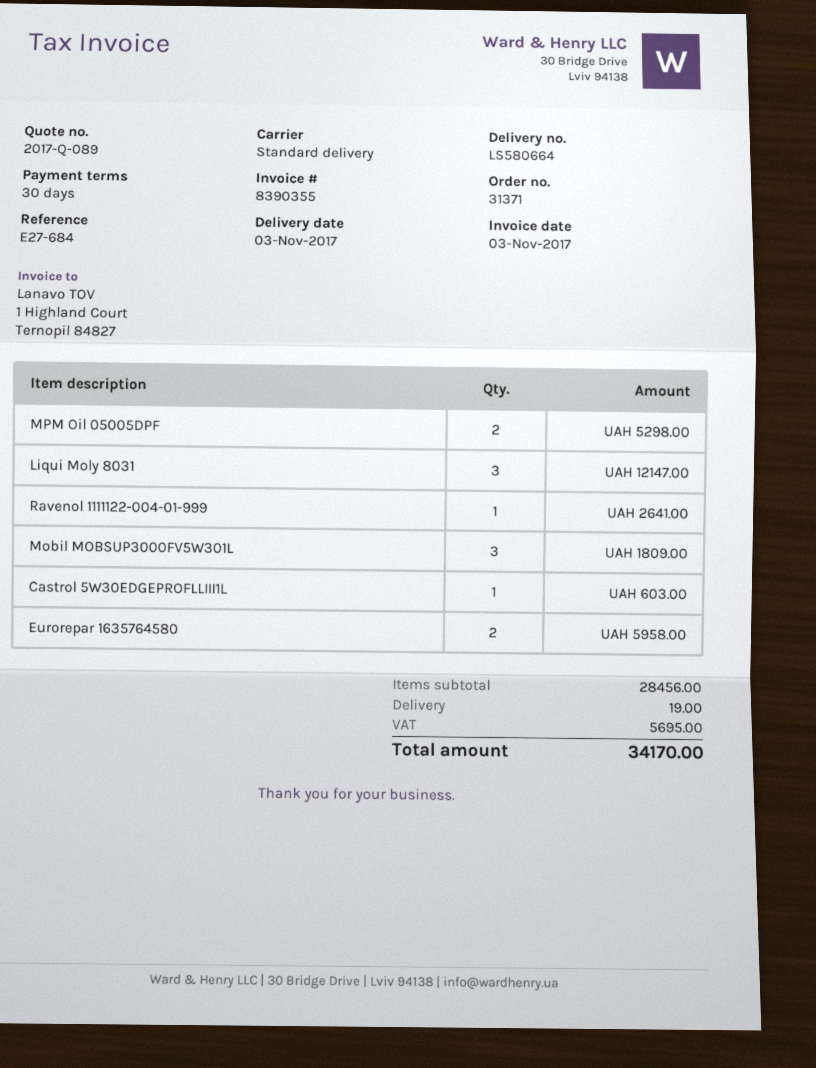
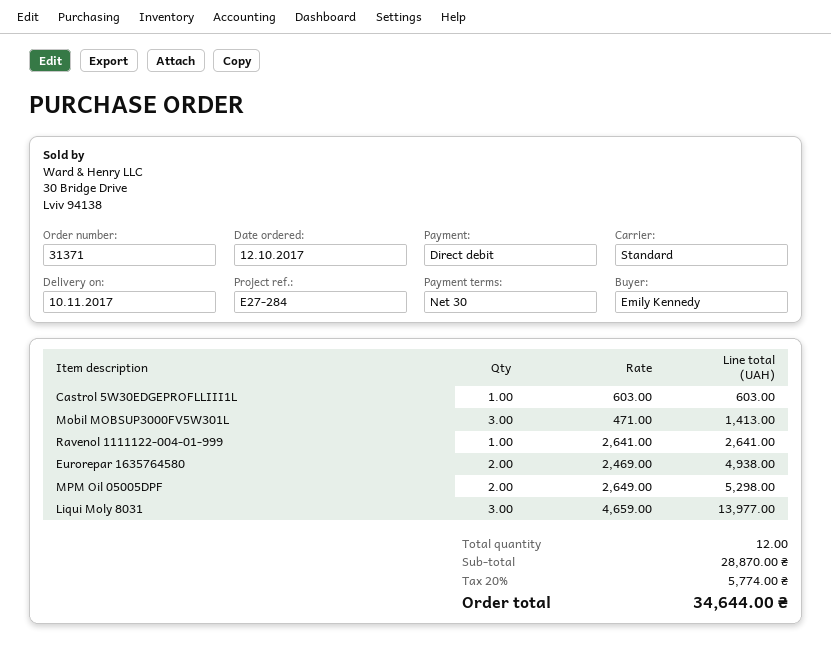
delivery date: 2017-11-03 -> 2017-11-10
reference: E27-684 -> E27-284
Liqui Moly 8031: 3 for 12147.00 -> 3 for 13977.00
Mobil MOBSUP3000FV5W301L: 3 for 1809.00 -> 3 for 1413.00
Eurorepar 1635764580: 2 for 5958.00 -> 2 for 4938.00
subtotal: 28456.00 -> 28870.00
shipping: 19.00 -> none
tax: 5695.00 -> 5774.00
total: 34170.00 -> 34644.00

